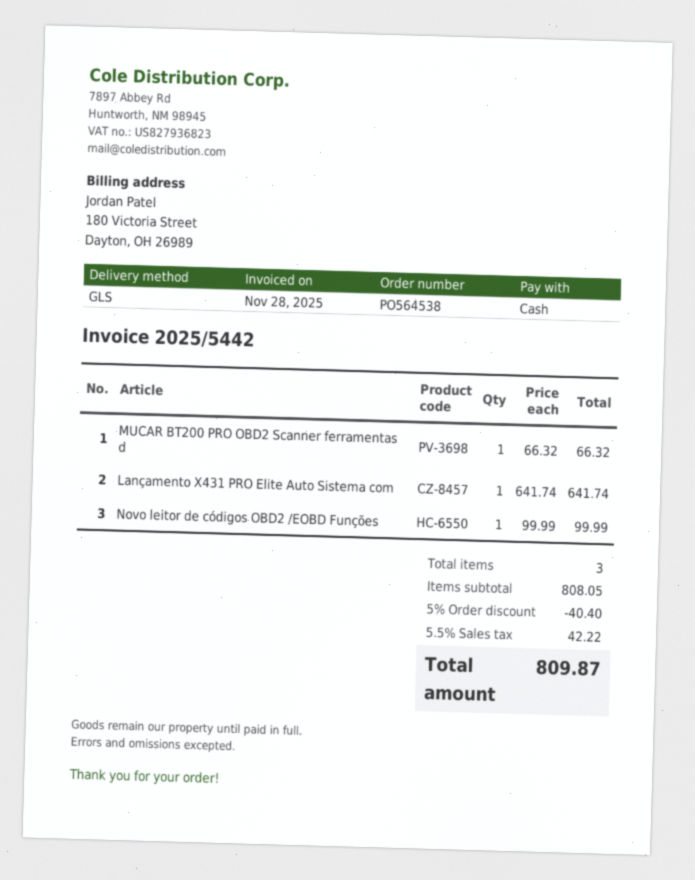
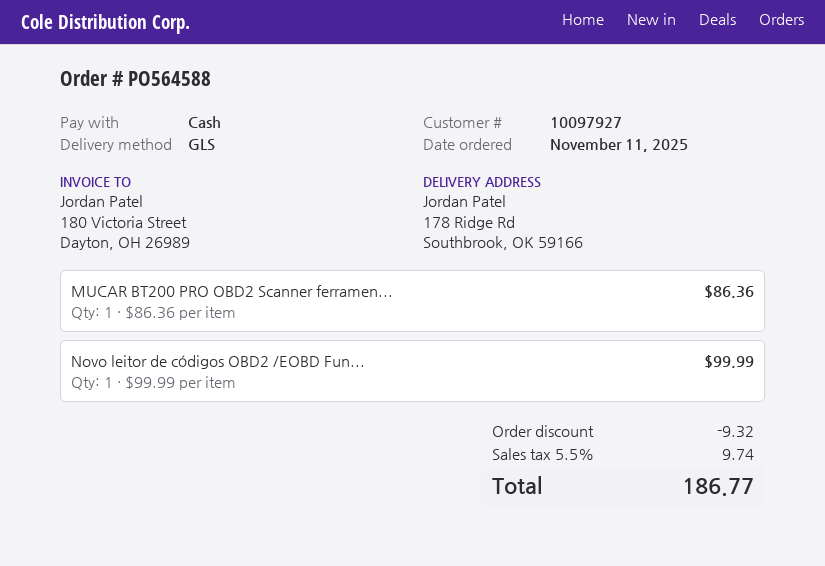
order number: PO564538 -> PO564588
MUCAR BT200 PRO OBD2 Scanner ferramentas d: 1 x 66.32 = 66.32 -> 1 x 86.36 = 86.36
Lançamento X431 PRO Elite Auto Sistema com: 1 x 641.74 = 641.74 -> none
discount: 40.40 -> 9.32
tax: 5.5% = 42.22 -> 5.5% = 9.74
total: 809.87 -> 186.77

